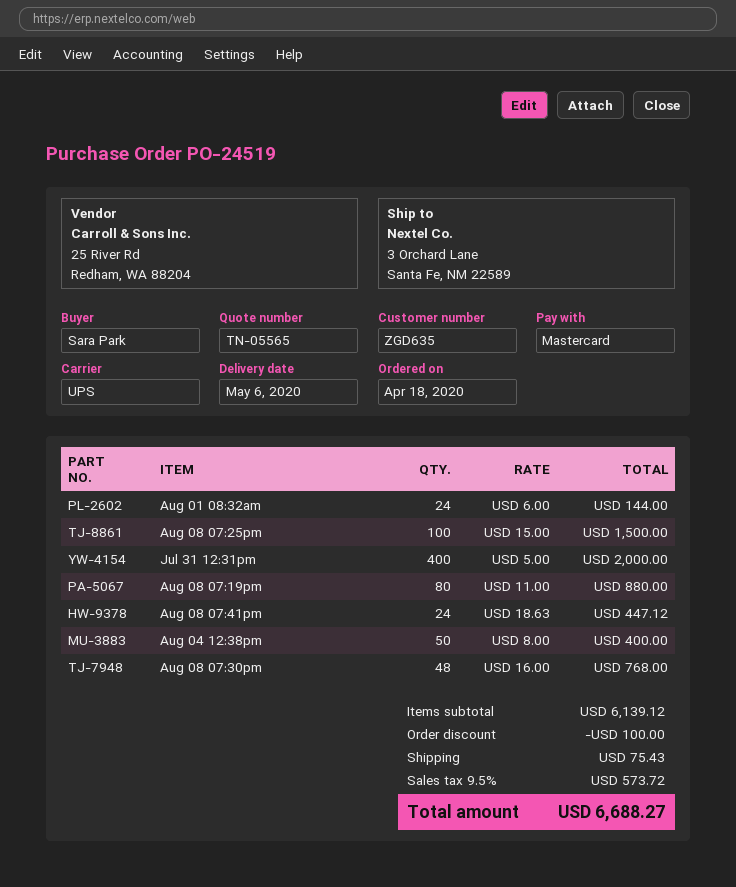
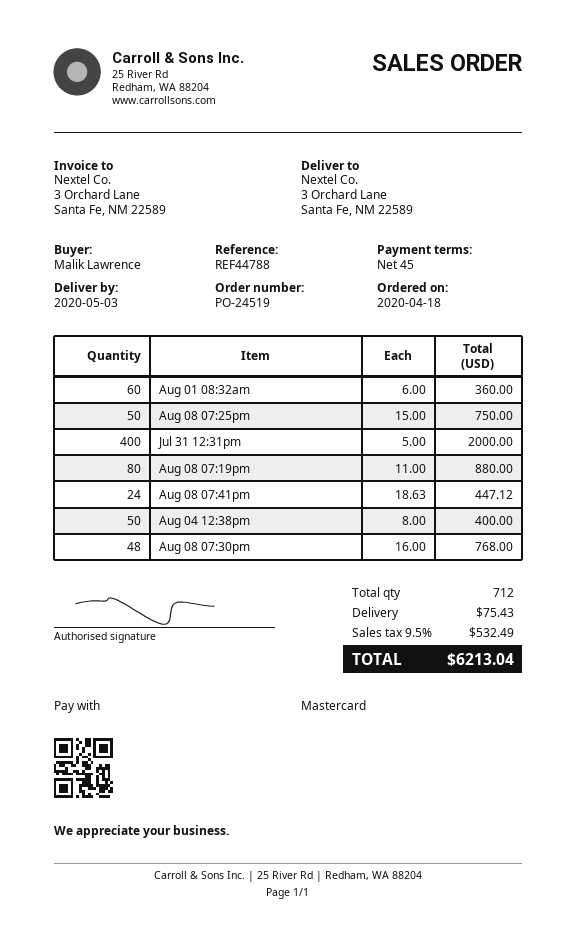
delivery date: 2020-05-06 -> 2020-05-03
ordered by: Sara Park -> Malik Lawrence
Aug 01 08:32am: 24 x 6.00 = 144.00 -> 60 x 6.00 = 360.00
Aug 08 07:25pm: 100 x 15.00 = 1500.00 -> 50 x 15.00 = 750.00
discount: 100.00 -> none
tax: 9.5% = 573.72 -> 9.5% = 532.49
total: 6688.27 -> 6213.04

